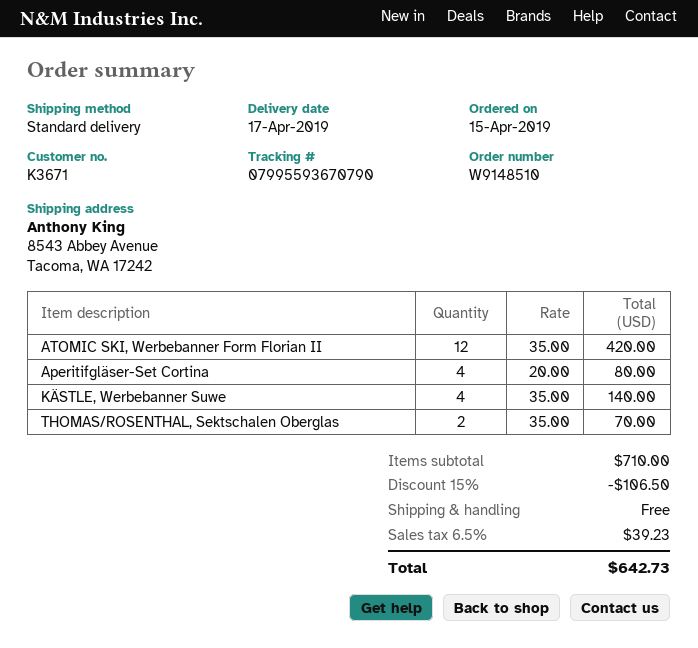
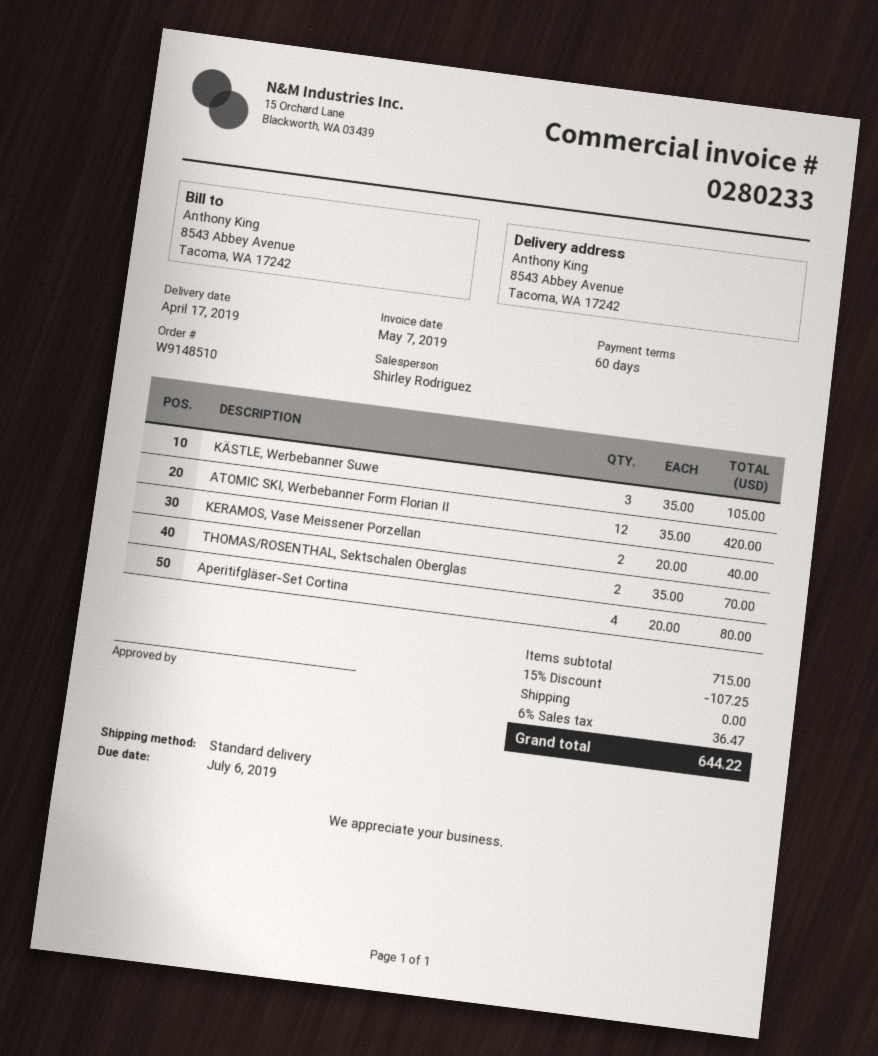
KÄSTLE, Werbebanner Suwe: 4 x 35.00 = 140.00 -> 3 x 35.00 = 105.00
KERAMOS, Vase Meissener Porzellan: none -> 2 x 20.00 = 40.00
subtotal: 710.00 -> 715.00
discount: 15% = 106.50 -> 15% = 107.25
tax: 6.5% = 39.23 -> 6% = 36.47
total: 642.73 -> 644.22

